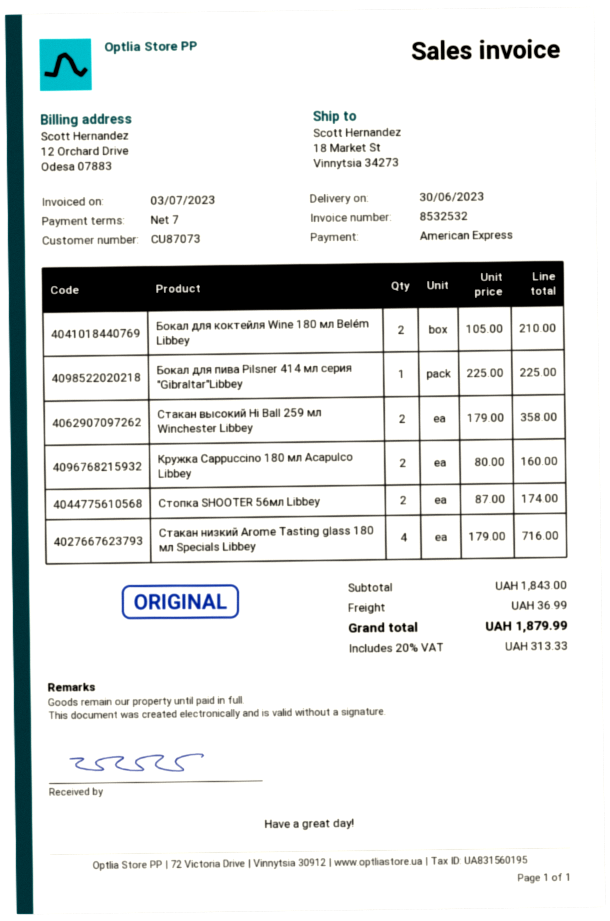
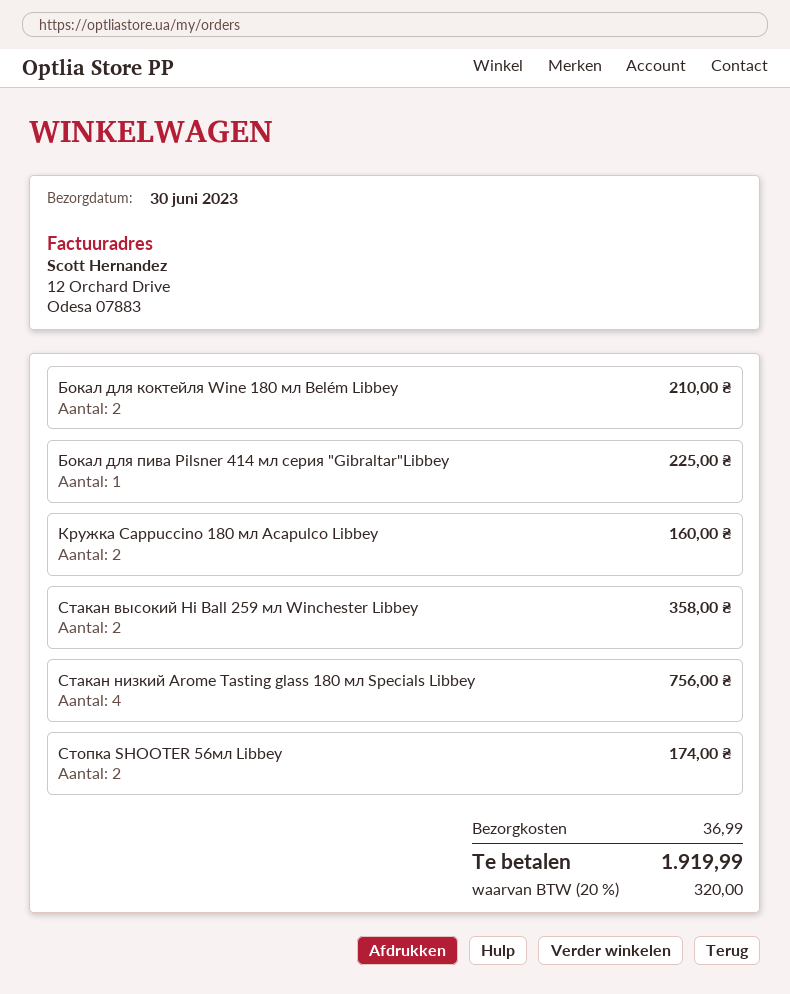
Стакан низкий Arome Tasting glass 180 мл Specials Libbey: 4 for 716.00 -> 4 for 756.00
tax: 20% = 313.33 -> 20% = 320.00
total: 1879.99 -> 1919.99

